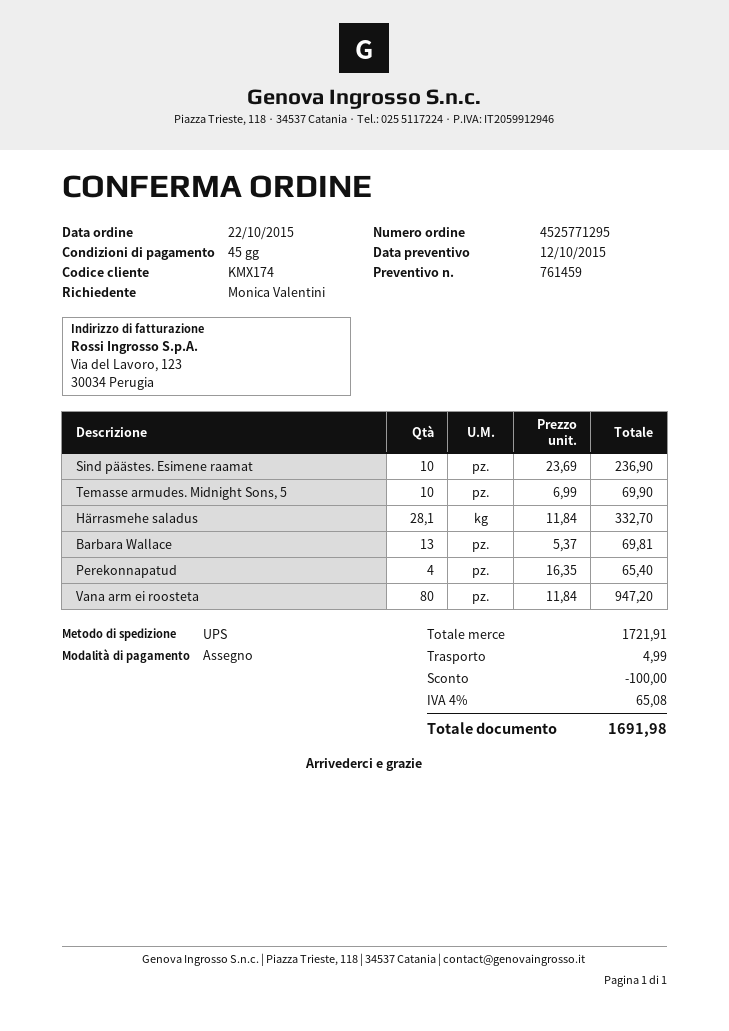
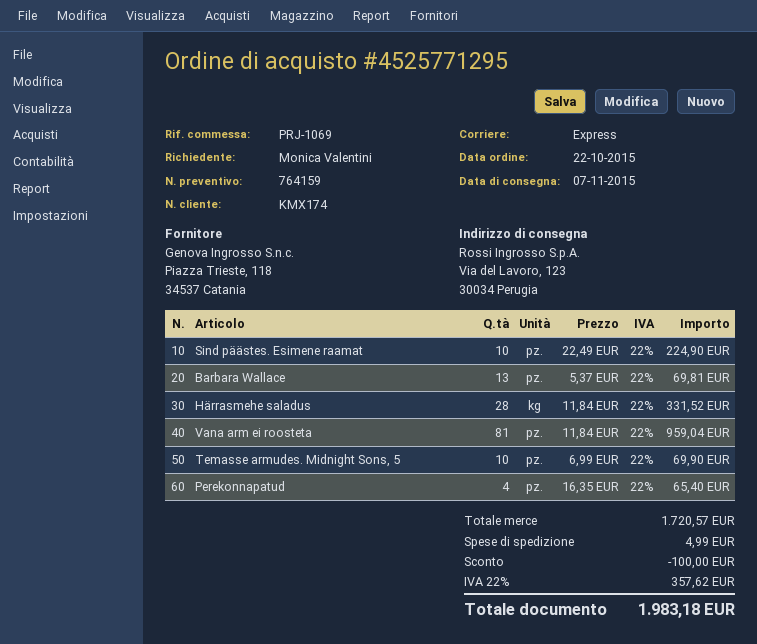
quote number: 761459 -> 764159
shipping method: UPS -> express
Sind päästes. Esimene raamat: 10 x 23.69 = 236.90 -> 10 x 22.49 = 224.90
Härrasmehe saladus: 28.1 x 11.84 = 332.70 -> 28 x 11.84 = 331.52
Vana arm ei roosteta: 80 x 11.84 = 947.20 -> 81 x 11.84 = 959.04
subtotal: 1721.91 -> 1720.57
tax: 4% = 65.08 -> 22% = 357.62
total: 1691.98 -> 1983.18

